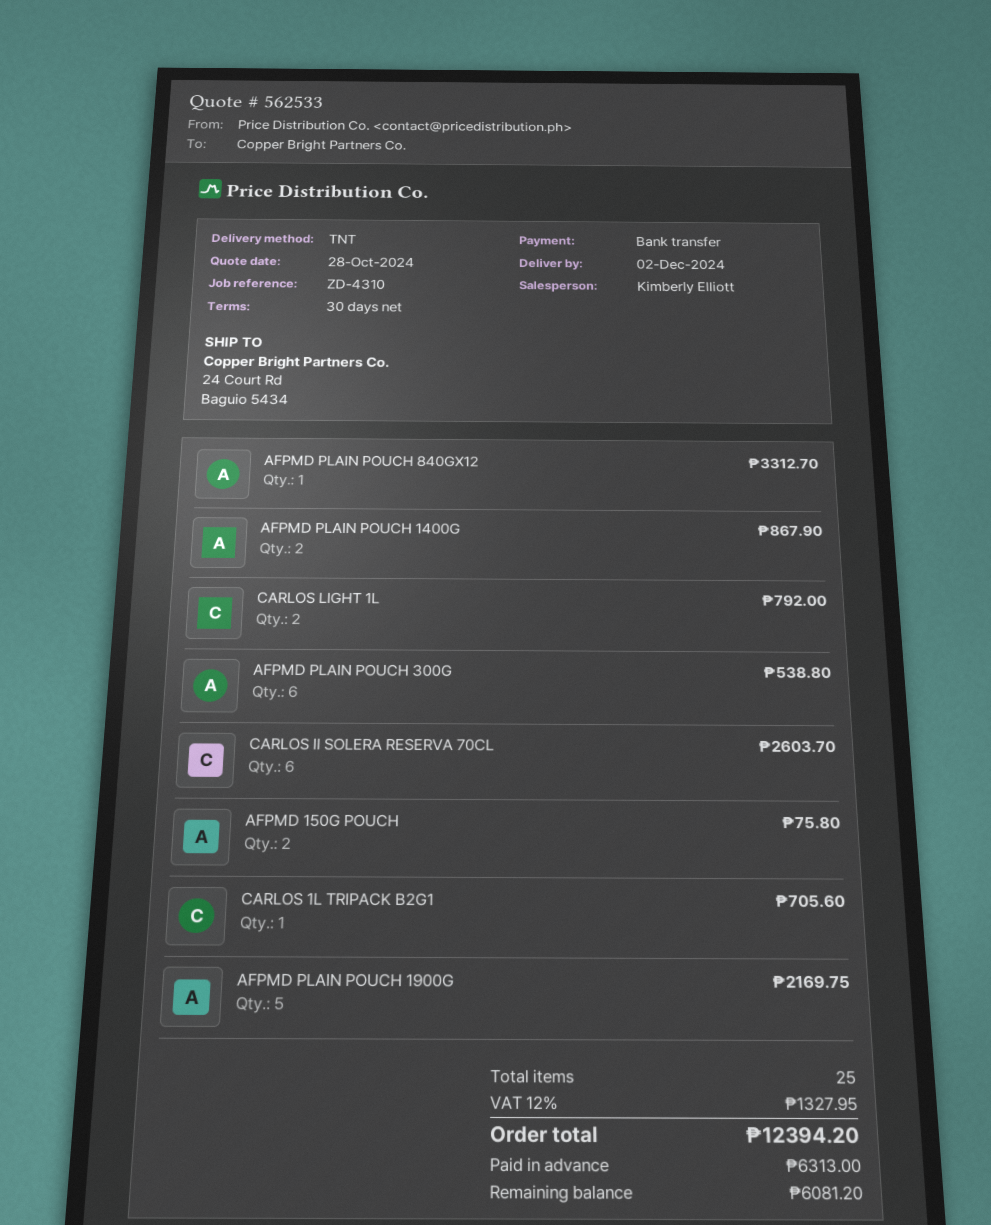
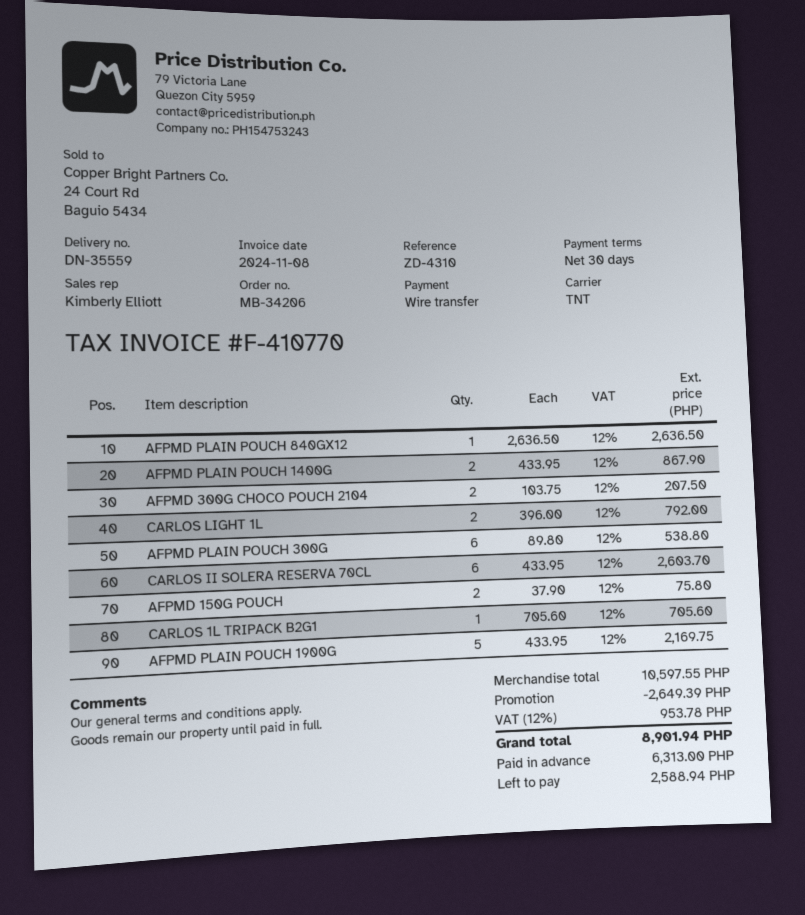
AFPMD PLAIN POUCH 840GX12: 1 for 3312.70 -> 1 for 2636.50
AFPMD 300G CHOCO POUCH 2104: none -> 2 for 207.50
discount: none -> 2649.39
tax: 12% = 1327.95 -> 12% = 953.78
total: 12394.20 -> 8901.94
balance: 6081.20 -> 2588.94

